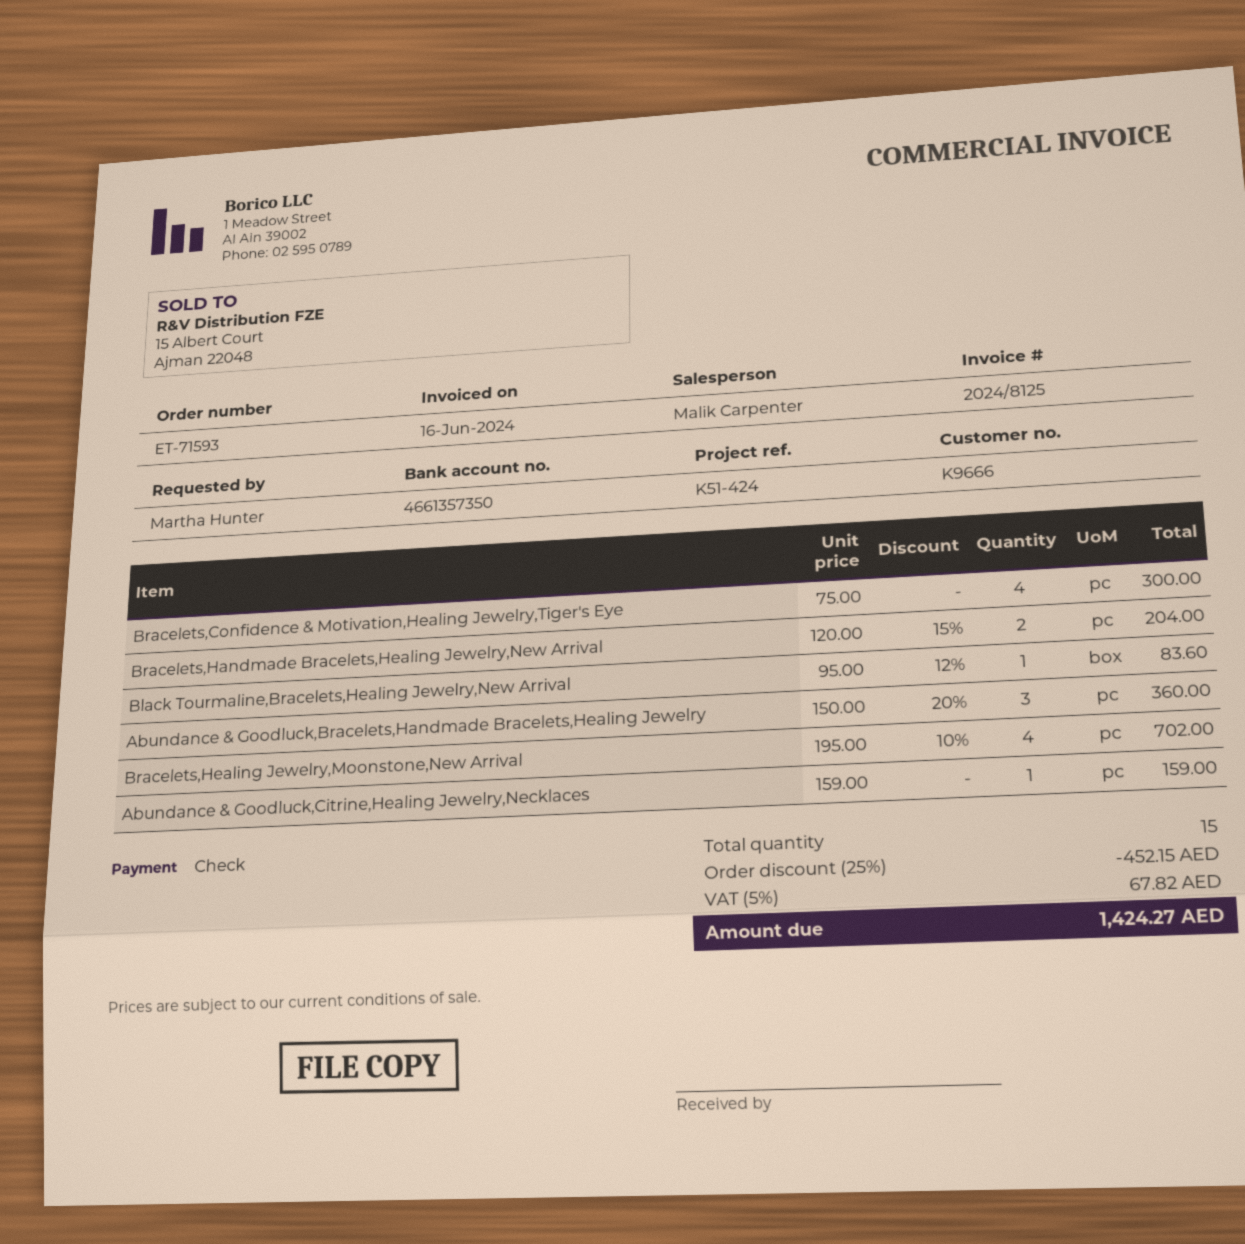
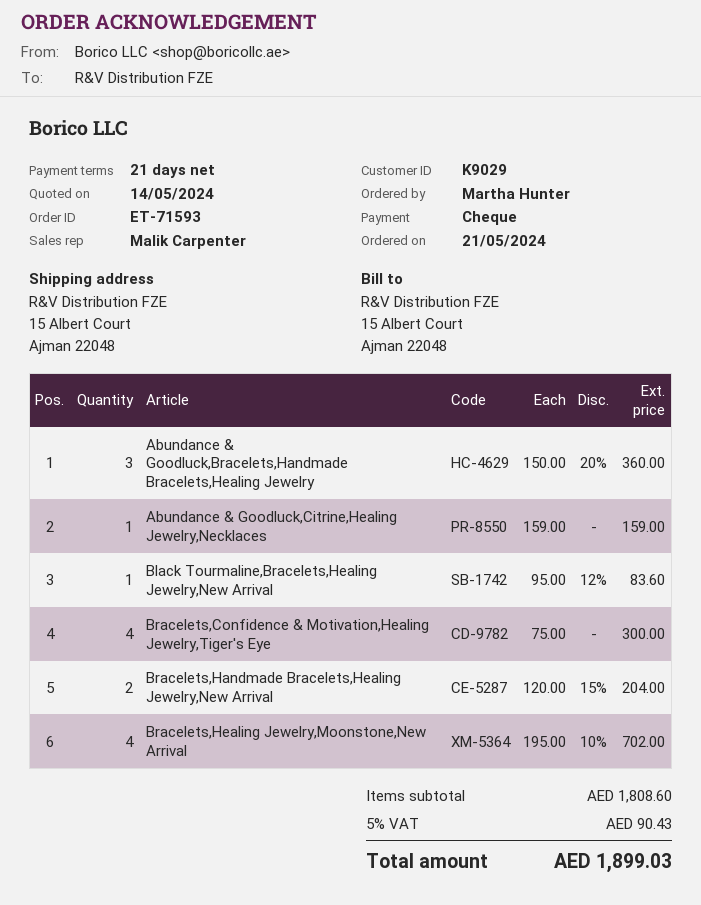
customer number: K9666 -> K9029
discount: 25% = 452.15 -> none
tax: 5% = 67.82 -> 5% = 90.43
total: 1424.27 -> 1899.03

